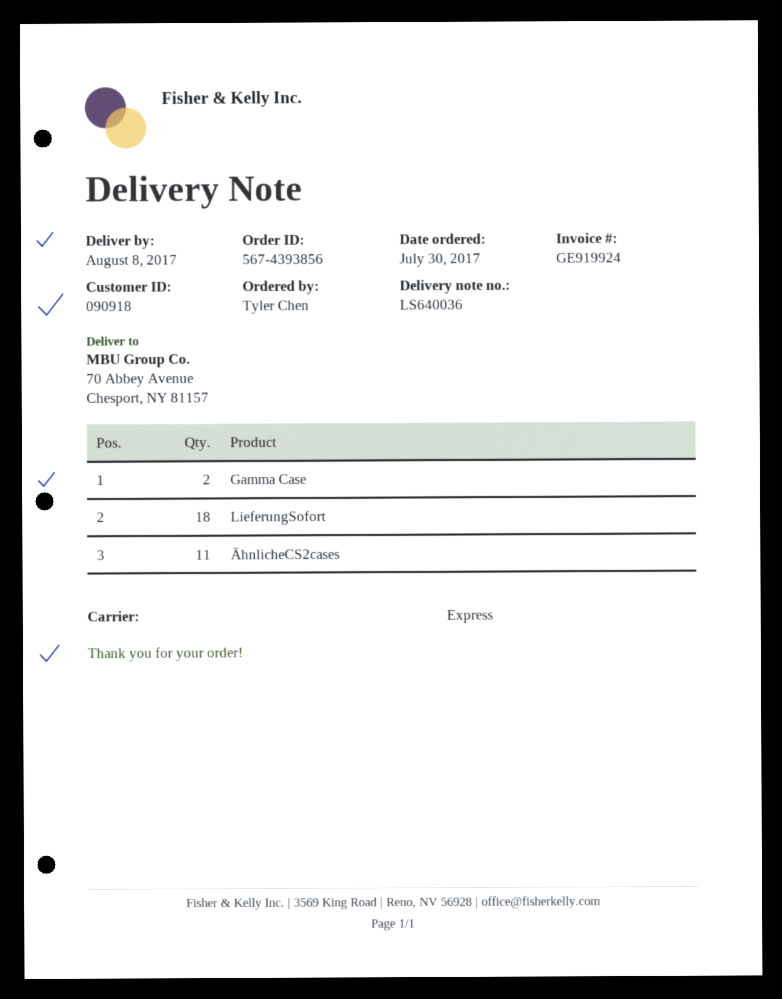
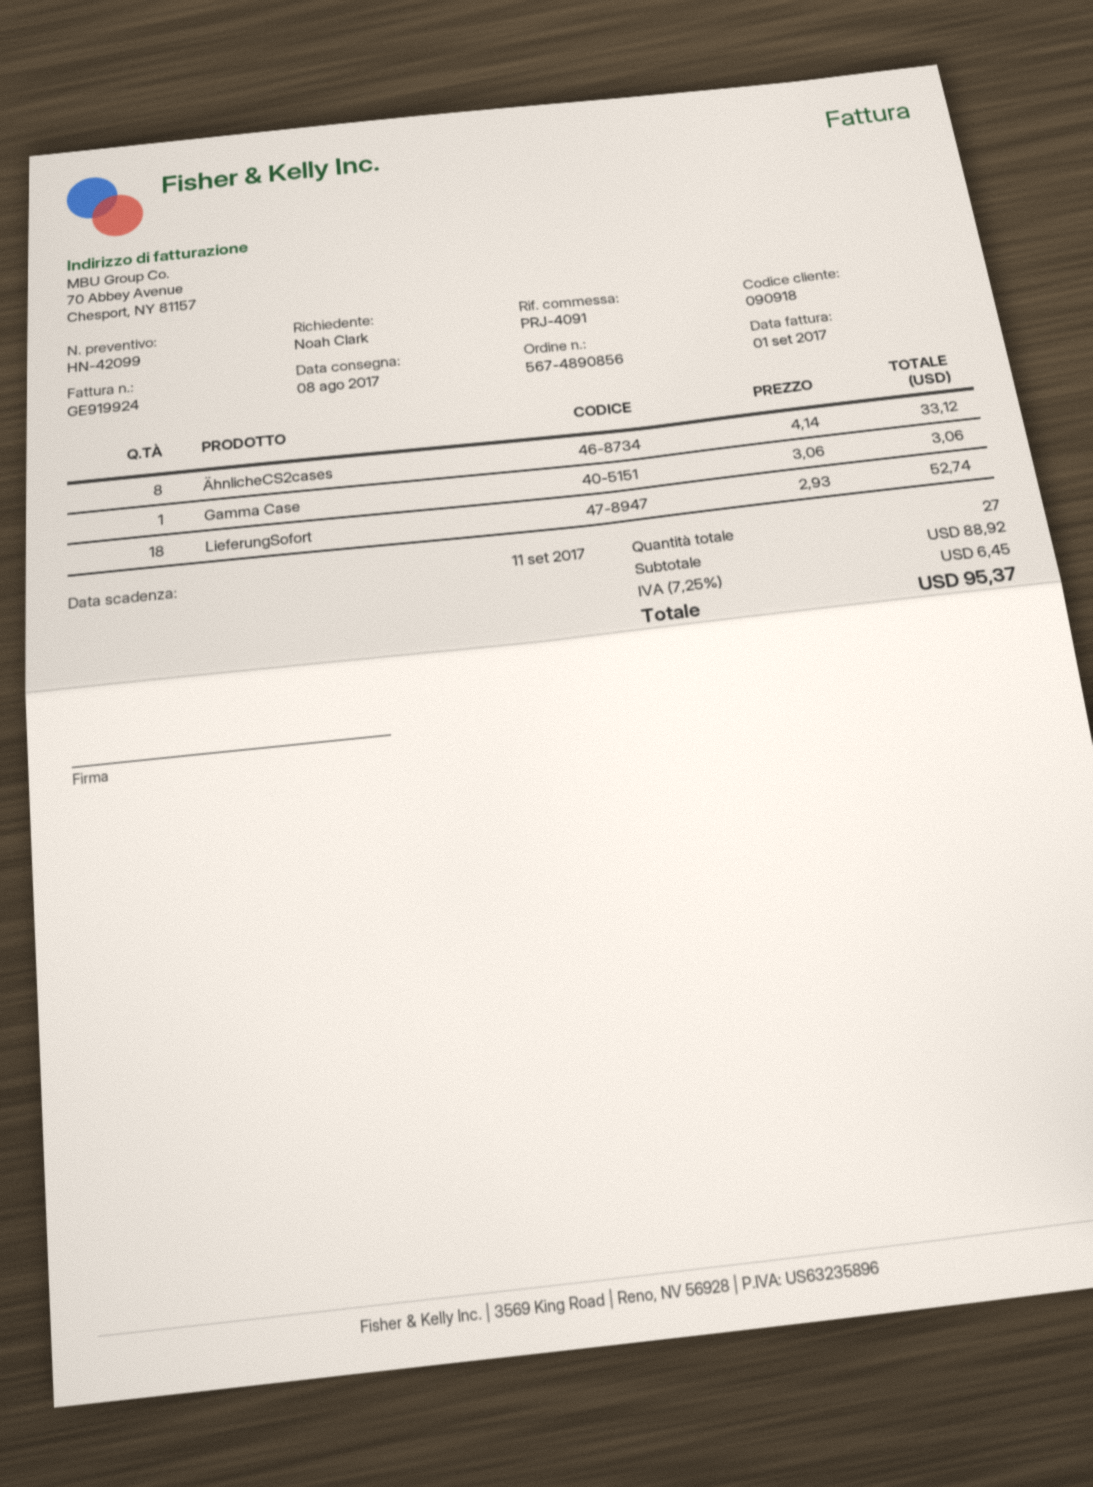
order number: 567-4393856 -> 567-4890856
ordered by: Tyler Chen -> Noah Clark
Gamma Case: 2 -> 1
ÄhnlicheCS2cases: 11 -> 8

